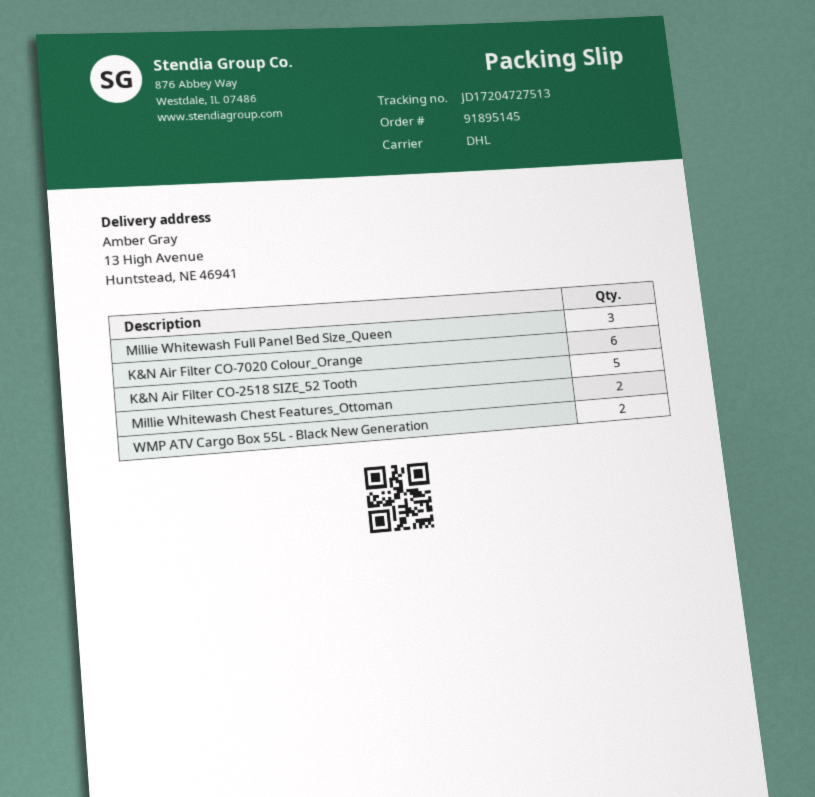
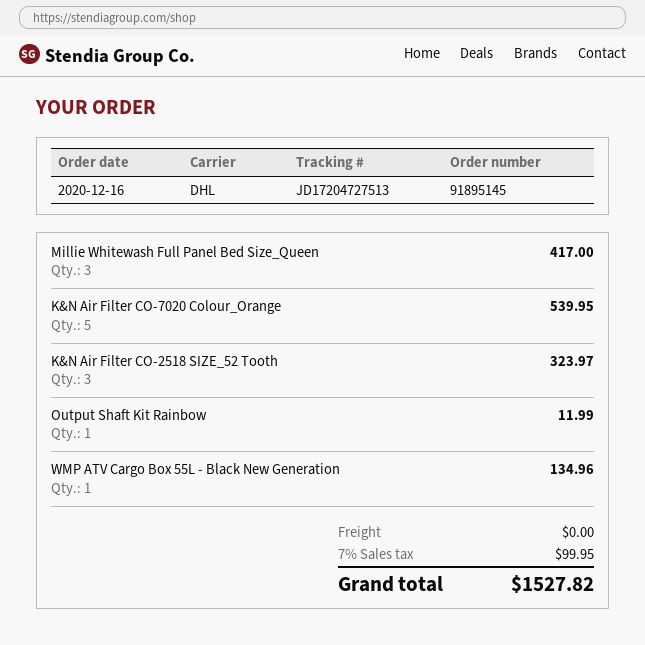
K&N Air Filter CO-7020 Colour_Orange: 6 -> 5
K&N Air Filter CO-2518 SIZE_52 Tooth: 5 -> 3
Millie Whitewash Chest Features_Ottoman: 2 -> none
WMP ATV Cargo Box 55L - Black New Generation: 2 -> 1
Output Shaft Kit Rainbow: none -> 1

